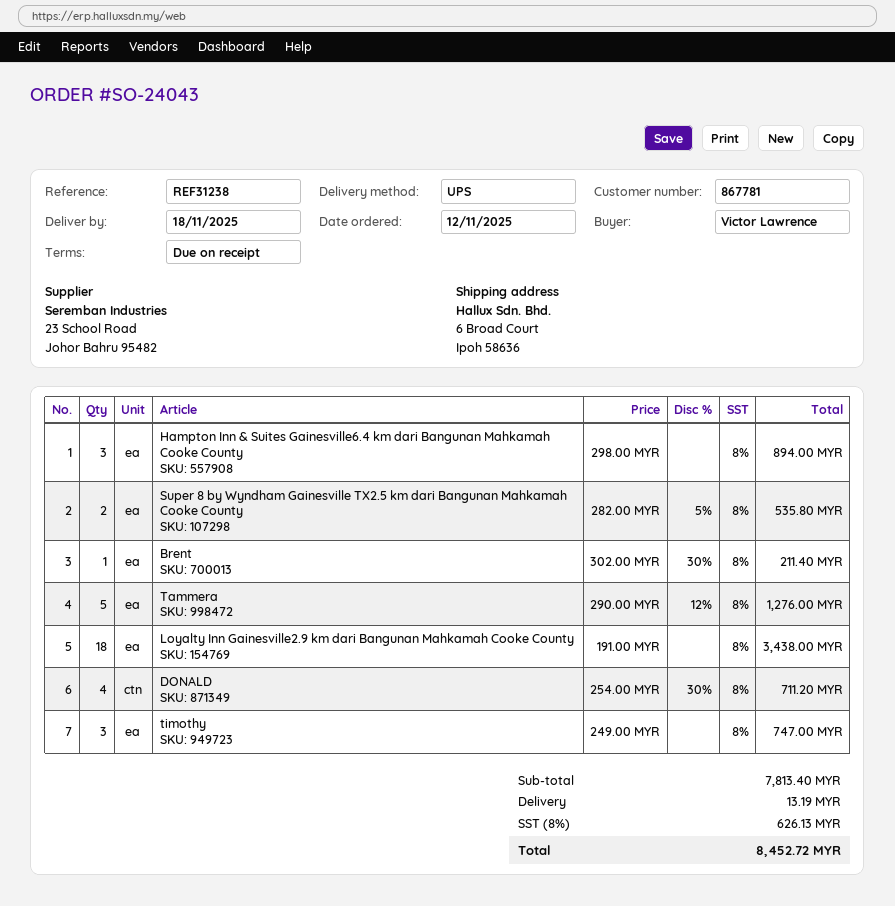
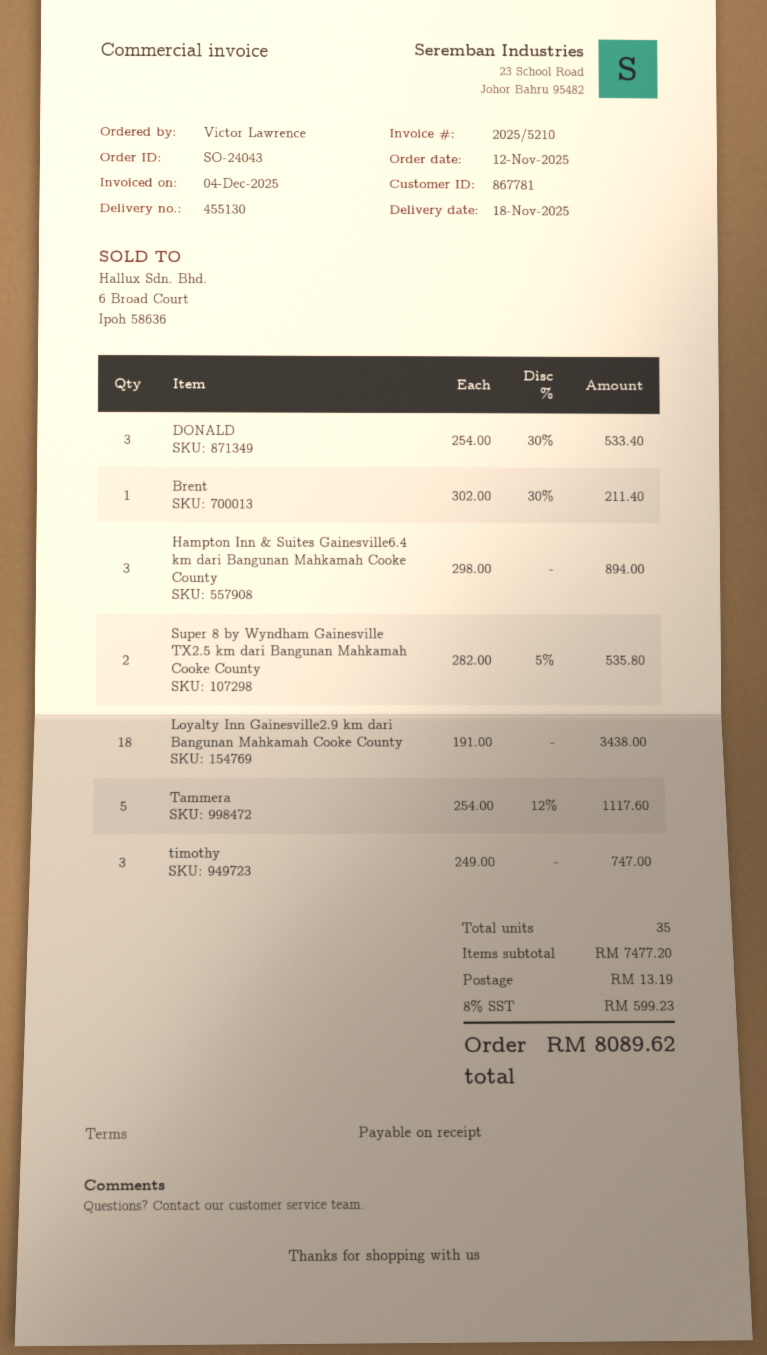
Tammera: 5 x 290.00 - 12% = 1276.00 -> 5 x 254.00 - 12% = 1117.60
DONALD: 4 x 254.00 - 30% = 711.20 -> 3 x 254.00 - 30% = 533.40
subtotal: 7813.40 -> 7477.20
tax: 8% = 626.13 -> 8% = 599.23
total: 8452.72 -> 8089.62

